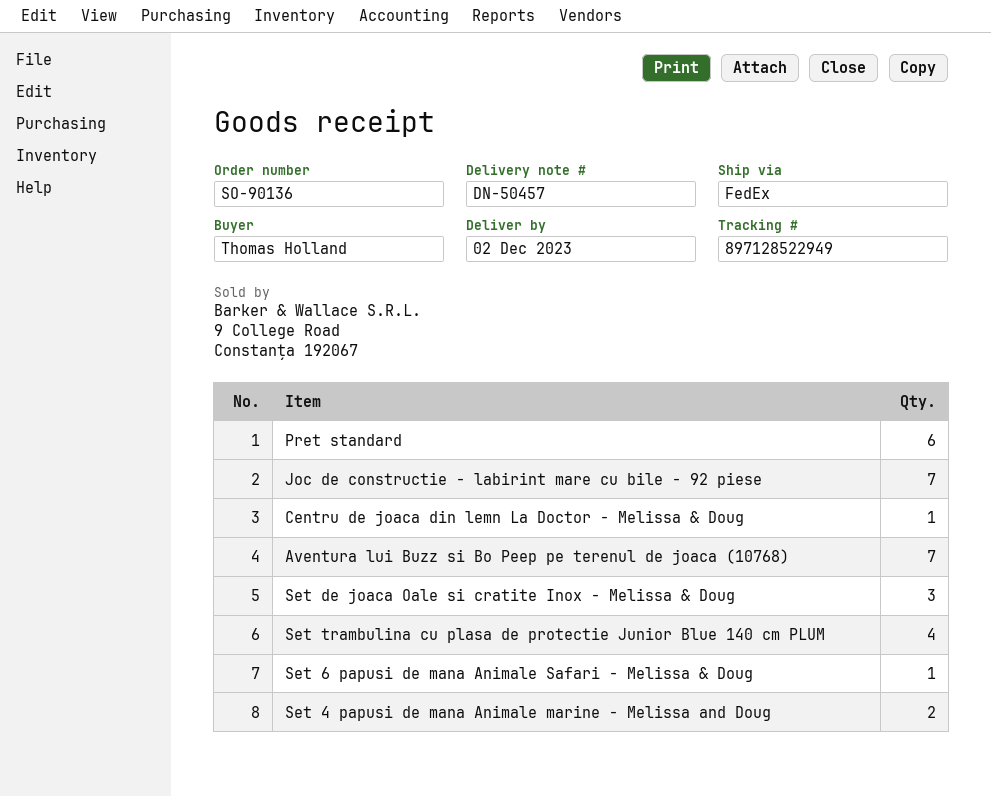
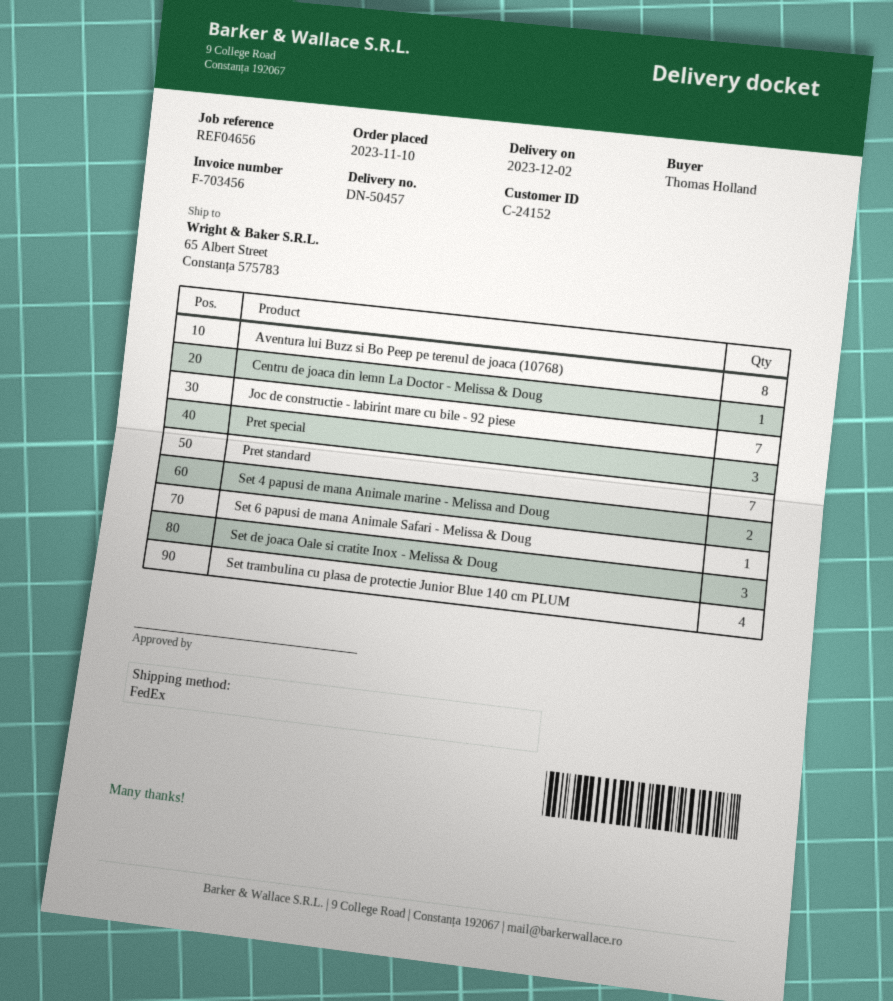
Pret standard: 6 -> 7
Aventura lui Buzz si Bo Peep pe terenul de joaca (10768): 7 -> 8
Pret special: none -> 3

